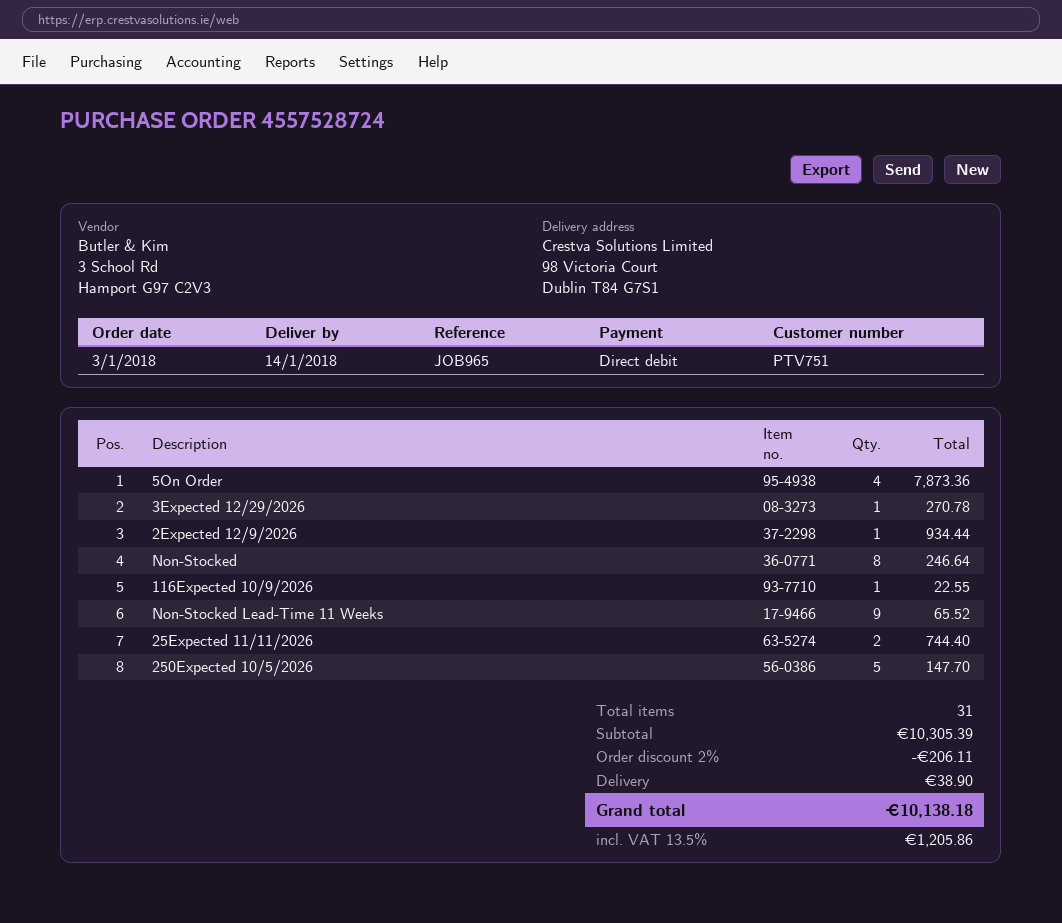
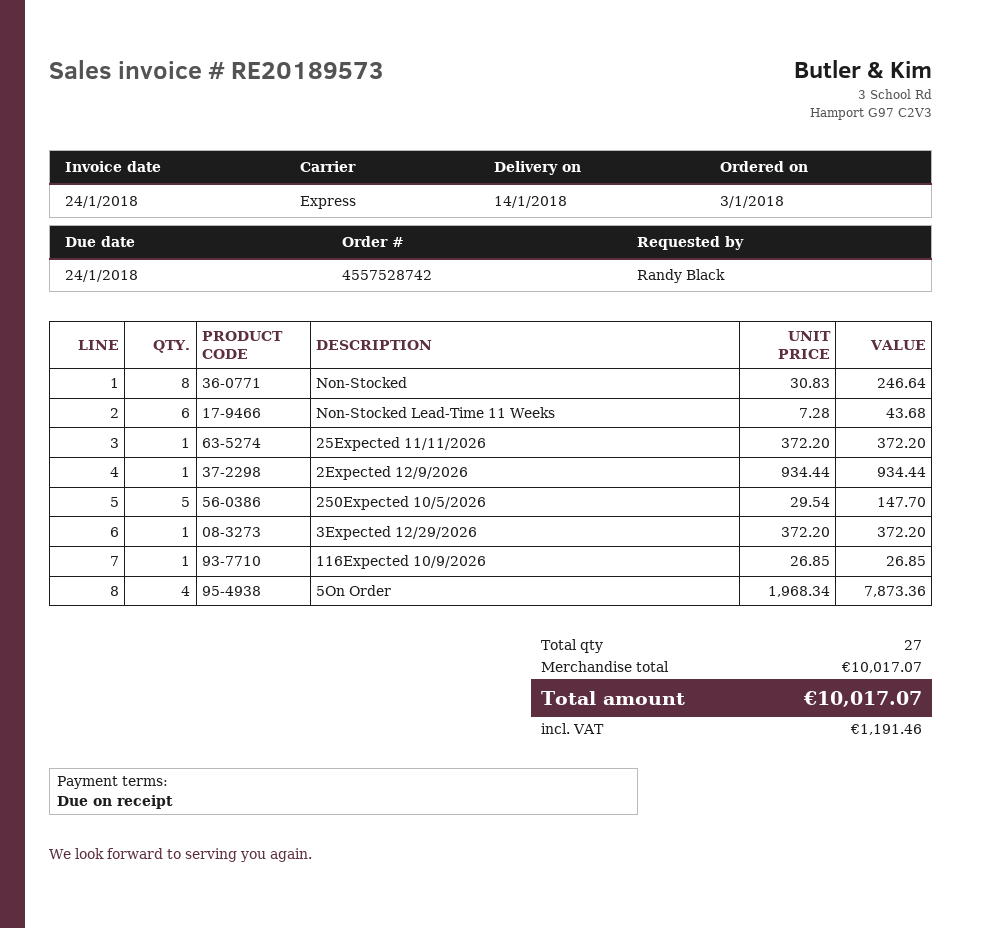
order number: 4557528724 -> 4557528742
3Expected 12/29/2026: 1 for 270.78 -> 1 for 372.20
116Expected 10/9/2026: 1 for 22.55 -> 1 for 26.85
Non-Stocked Lead-Time 11 Weeks: 9 for 65.52 -> 6 for 43.68
25Expected 11/11/2026: 2 for 744.40 -> 1 for 372.20
total quantity: 31 -> 27
subtotal: 10305.39 -> 10017.07
discount: 2% = 206.11 -> none
shipping: 38.90 -> none
tax: 1205.86 -> 1191.46
total: 10138.18 -> 10017.07

